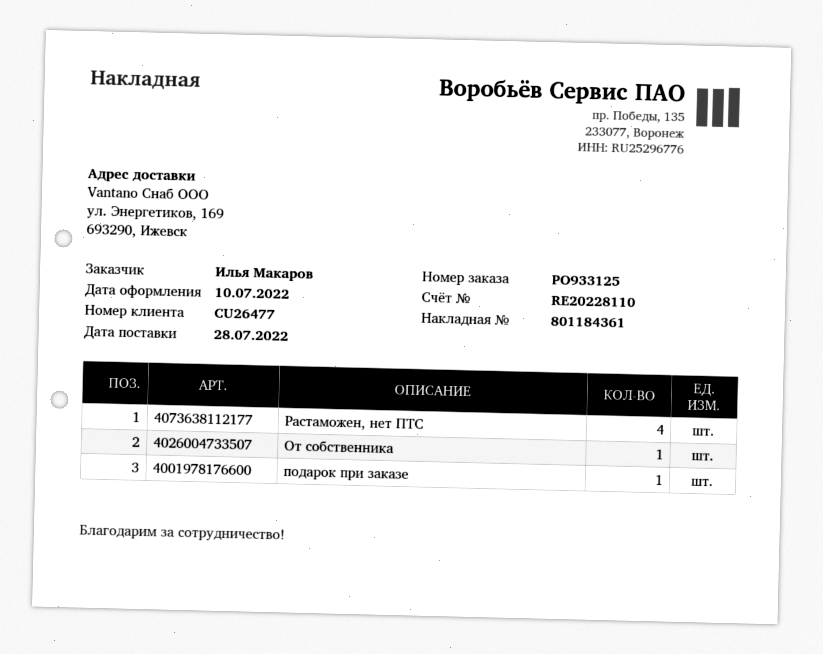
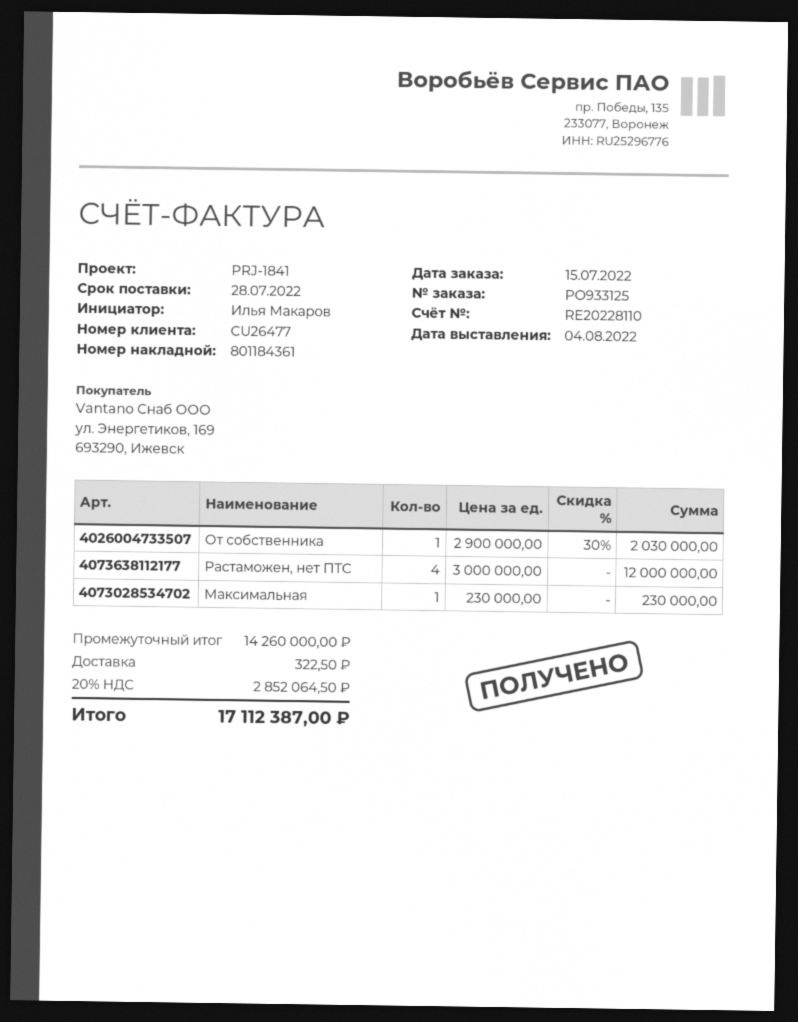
order date: 2022-07-10 -> 2022-07-15
подарок при заказе: 1 -> none
Максимальная: none -> 1

